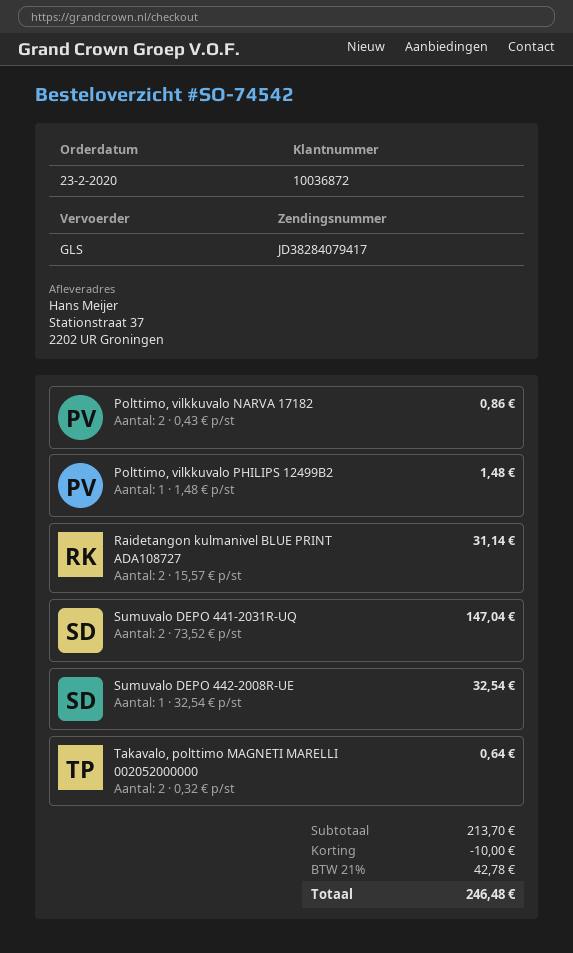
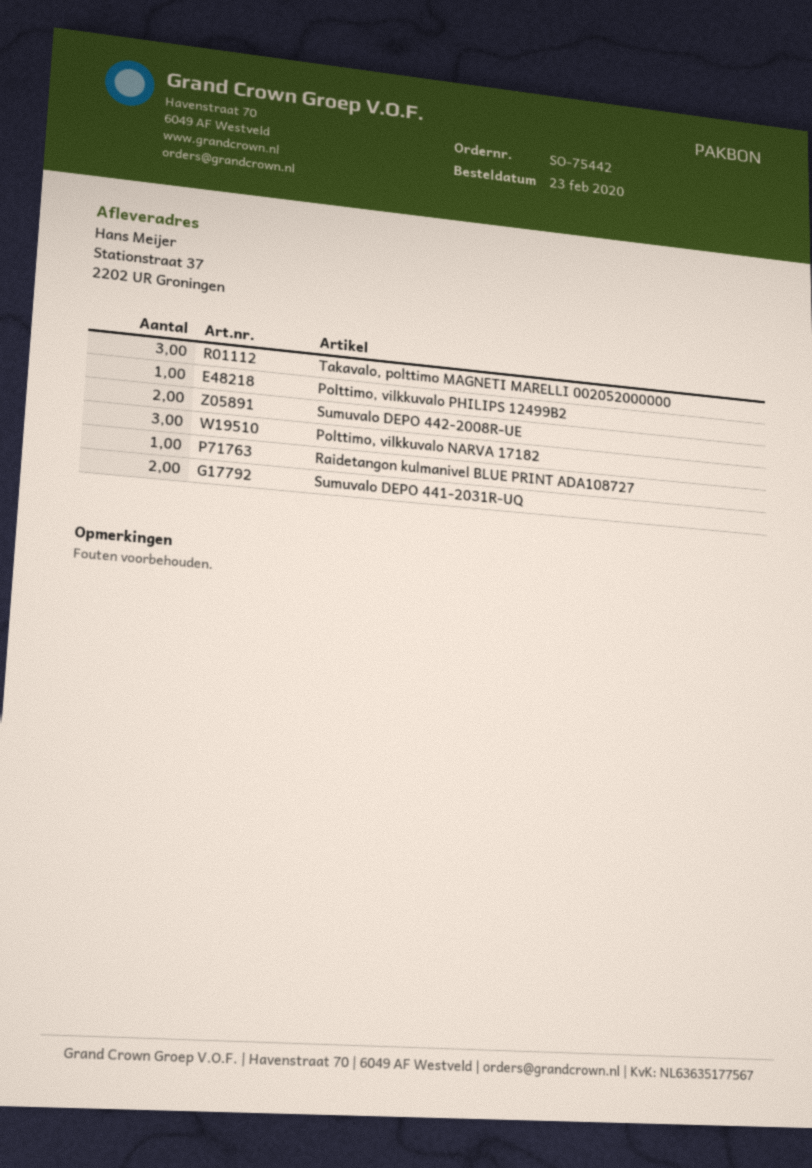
order number: SO-74542 -> SO-75442
Polttimo, vilkkuvalo NARVA 17182: 2 -> 3
Raidetangon kulmanivel BLUE PRINT ADA108727: 2 -> 1
Sumuvalo DEPO 442-2008R-UE: 1 -> 2
Takavalo, polttimo MAGNETI MARELLI 002052000000: 2 -> 3

